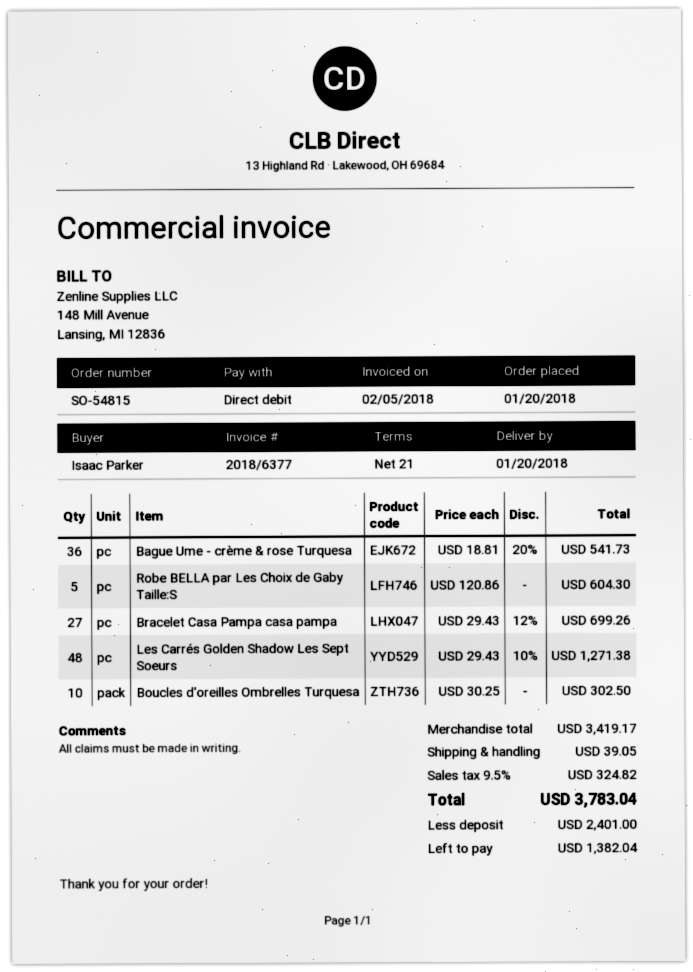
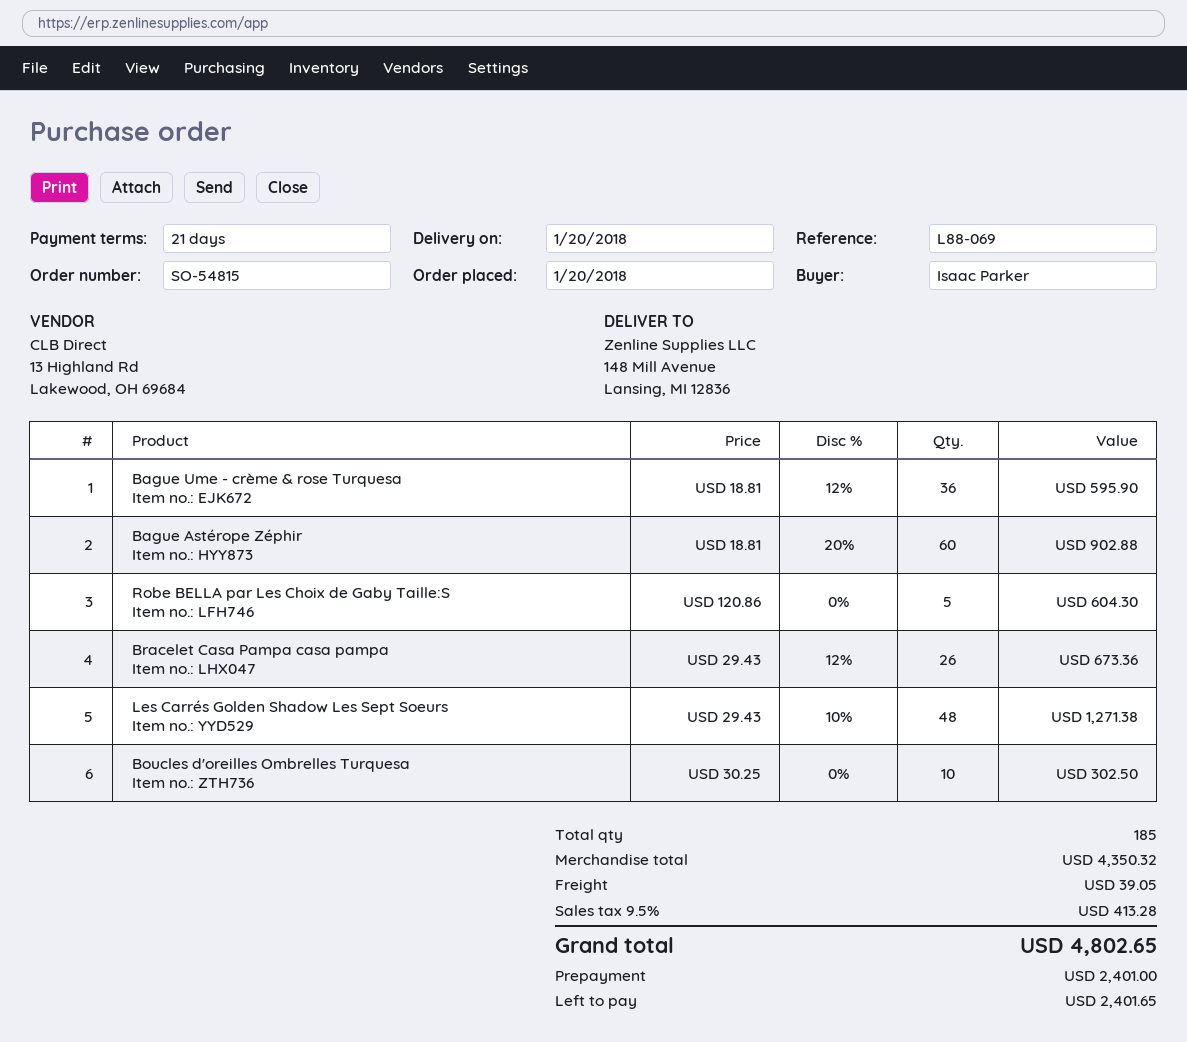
Bague Ume - crème & rose Turquesa: 36 x 18.81 - 20% = 541.73 -> 36 x 18.81 - 12% = 595.90
Bracelet Casa Pampa casa pampa: 27 x 29.43 - 12% = 699.26 -> 26 x 29.43 - 12% = 673.36
Bague Astérope Zéphir: none -> 60 x 18.81 - 20% = 902.88
subtotal: 3419.17 -> 4350.32
tax: 9.5% = 324.82 -> 9.5% = 413.28
total: 3783.04 -> 4802.65
balance: 1382.04 -> 2401.65

